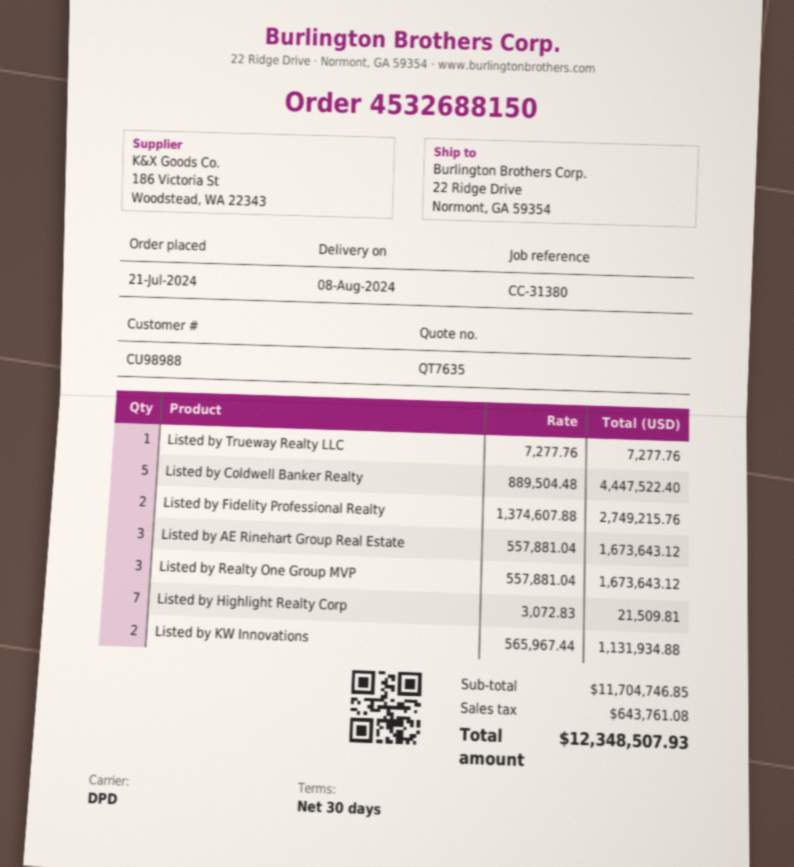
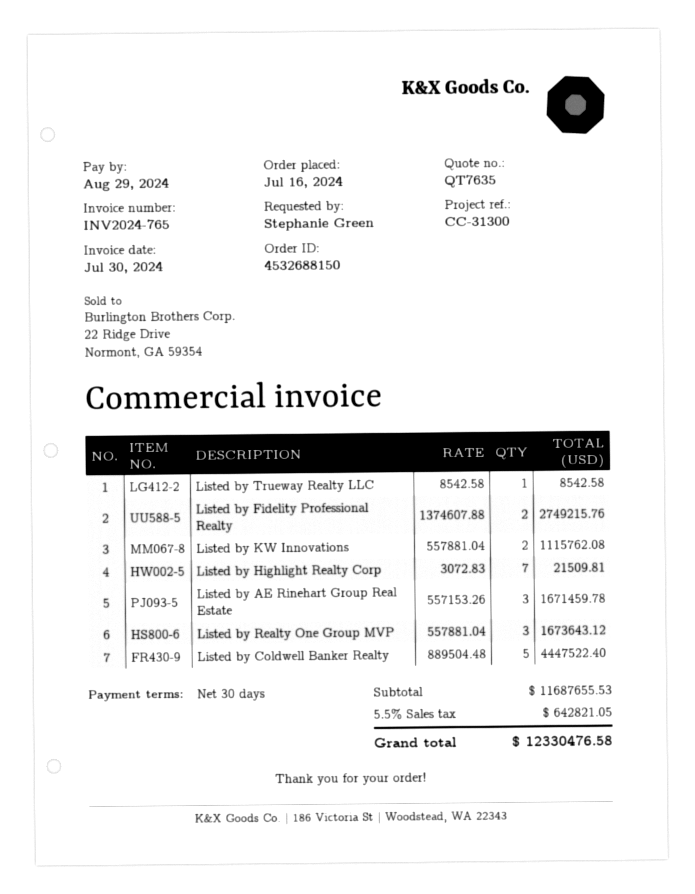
order date: 2024-07-21 -> 2024-07-16
reference: CC-31380 -> CC-31300
Listed by Trueway Realty LLC: 1 x 7277.76 = 7277.76 -> 1 x 8542.58 = 8542.58
Listed by AE Rinehart Group Real Estate: 3 x 557881.04 = 1673643.12 -> 3 x 557153.26 = 1671459.78
Listed by KW Innovations: 2 x 565967.44 = 1131934.88 -> 2 x 557881.04 = 1115762.08
subtotal: 11704746.85 -> 11687655.53
tax: 643761.08 -> 642821.05
total: 12348507.93 -> 12330476.58

